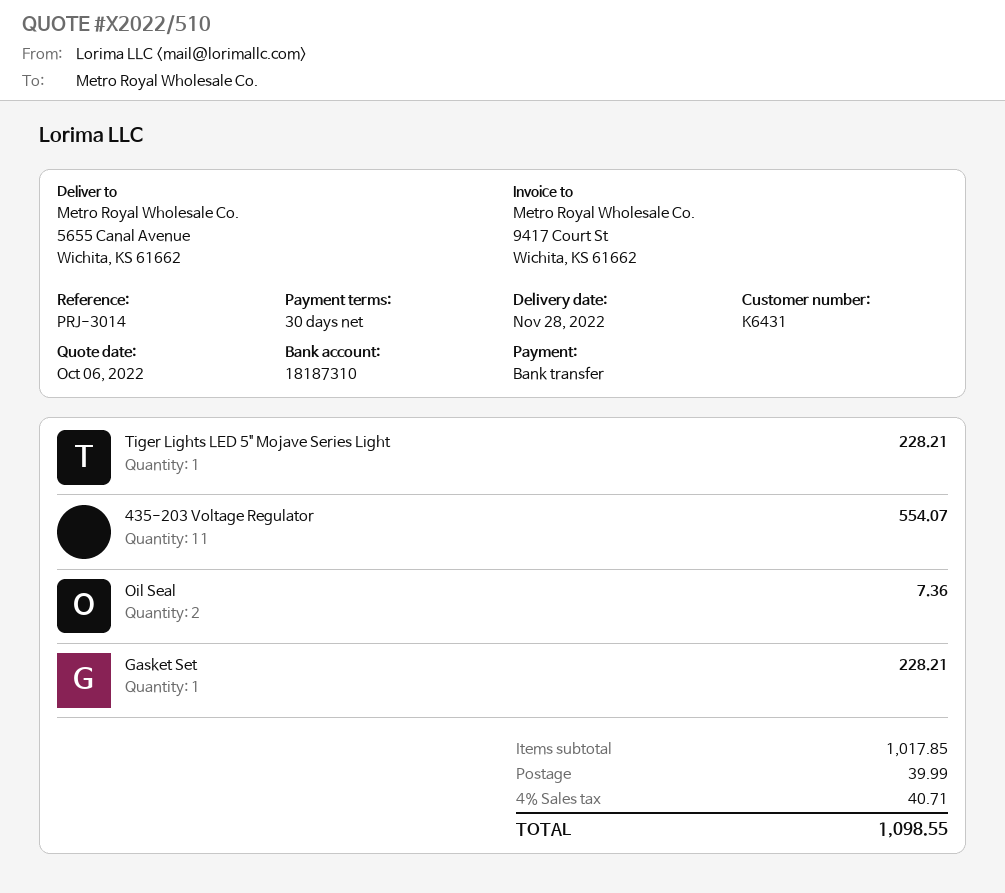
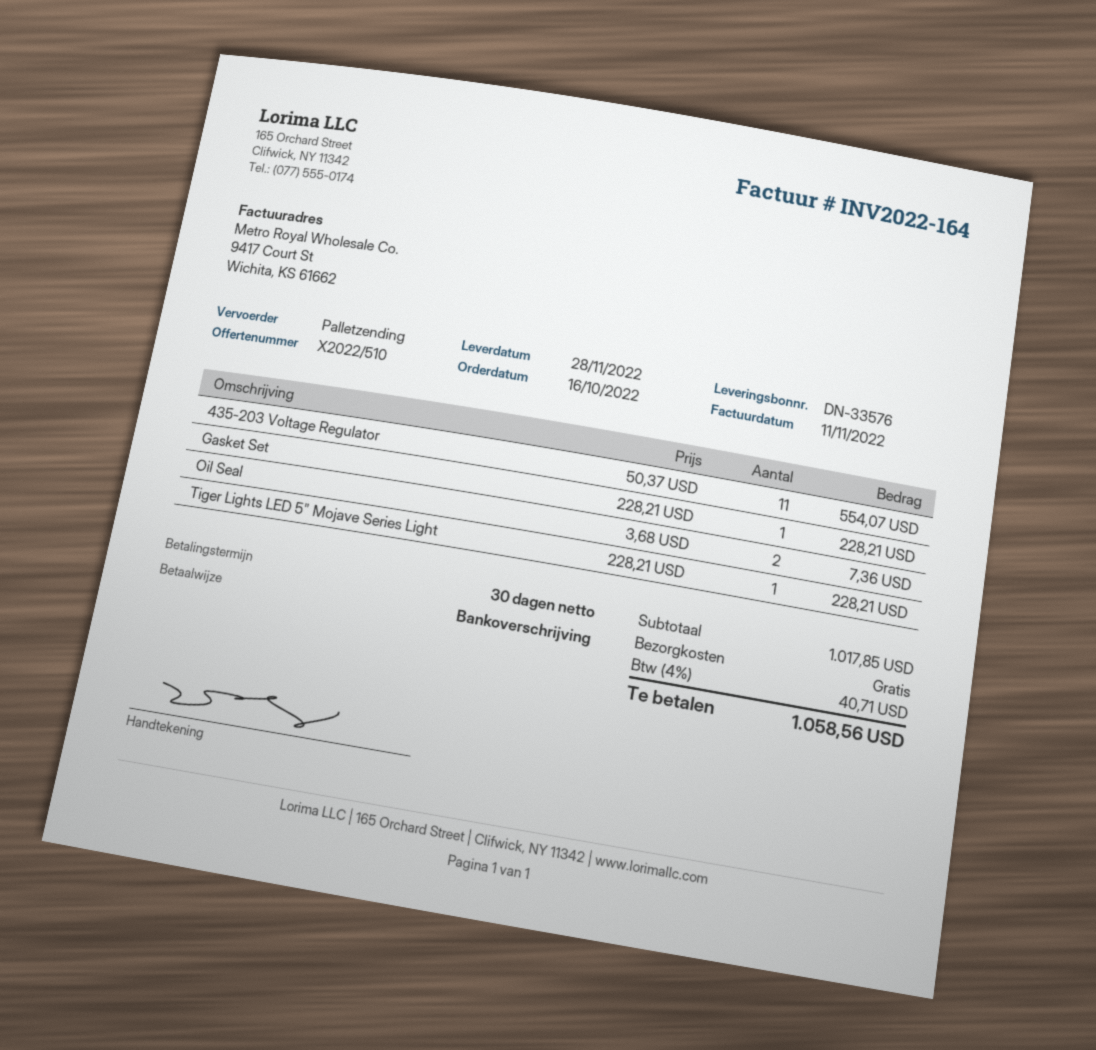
shipping: 39.99 -> 0.00
total: 1098.55 -> 1058.56

